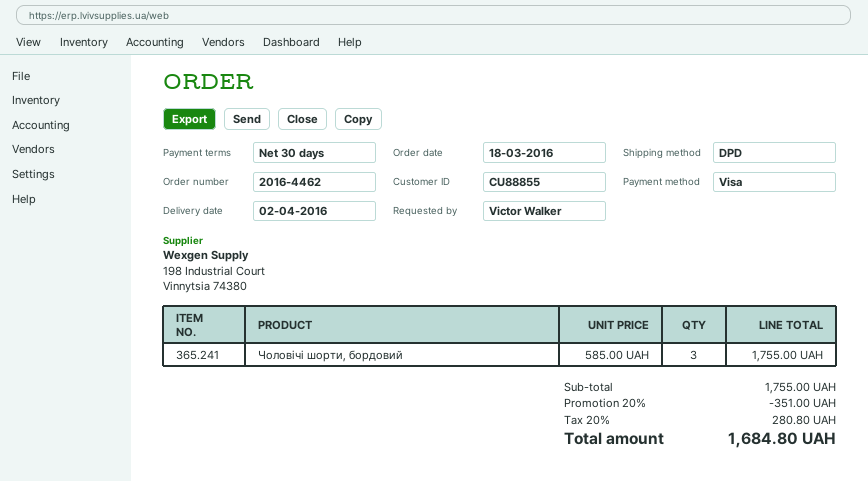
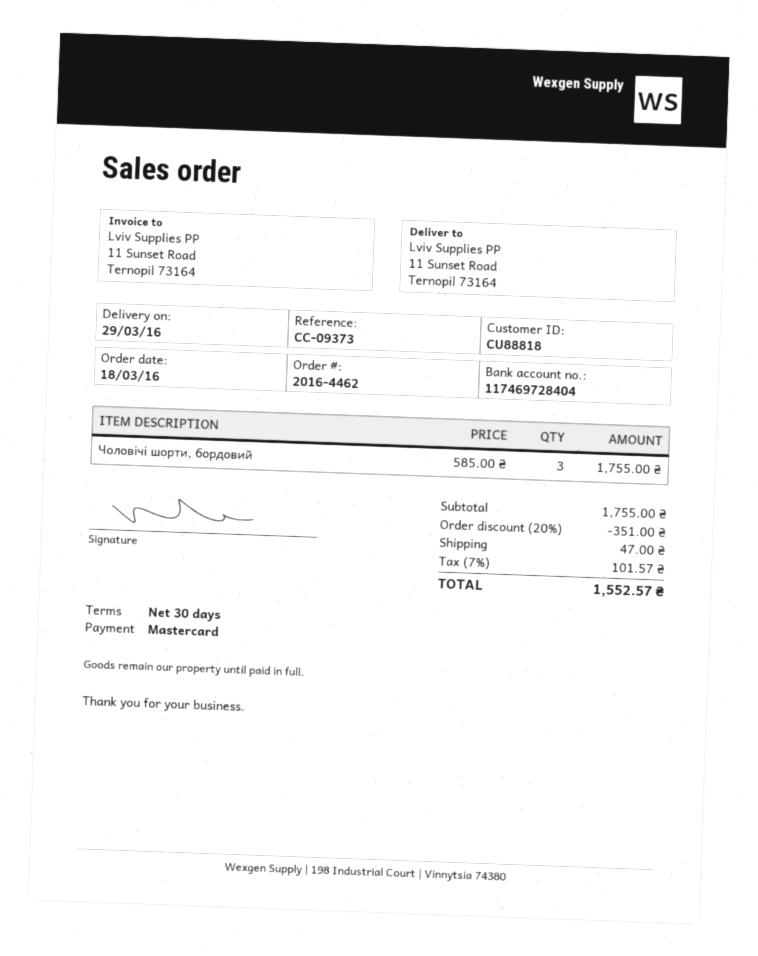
delivery date: 2016-04-02 -> 2016-03-29
customer number: CU88855 -> CU88818
payment method: Visa -> Mastercard
shipping: none -> 47.00
tax: 20% = 280.80 -> 7% = 101.57
total: 1684.80 -> 1552.57

